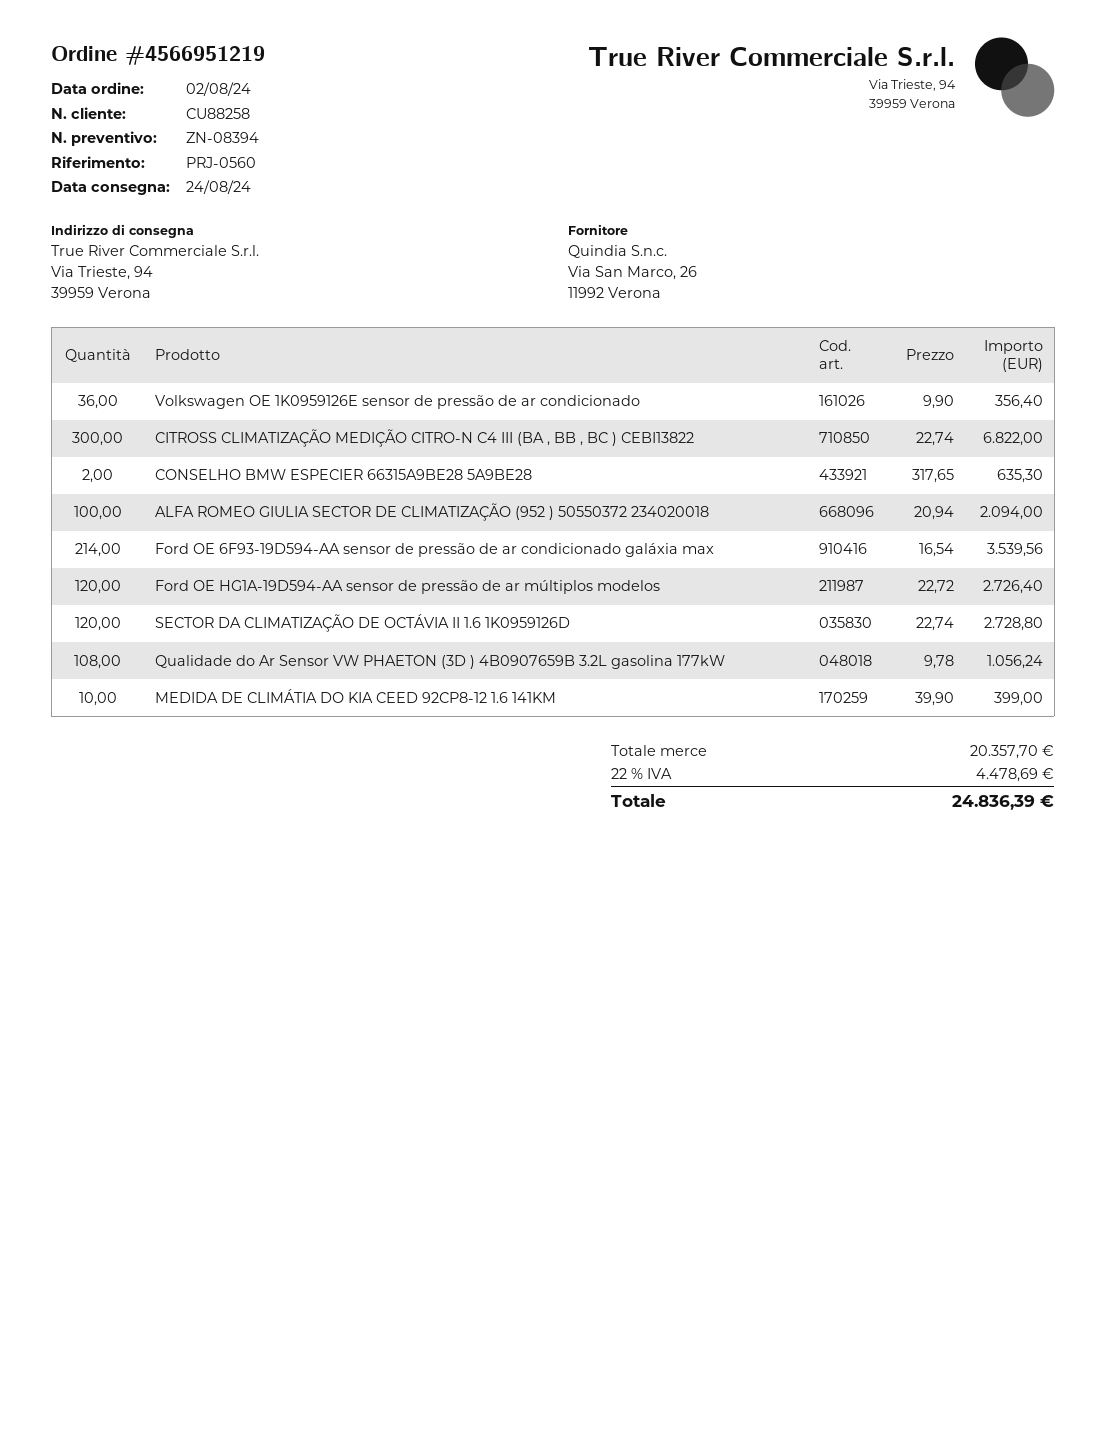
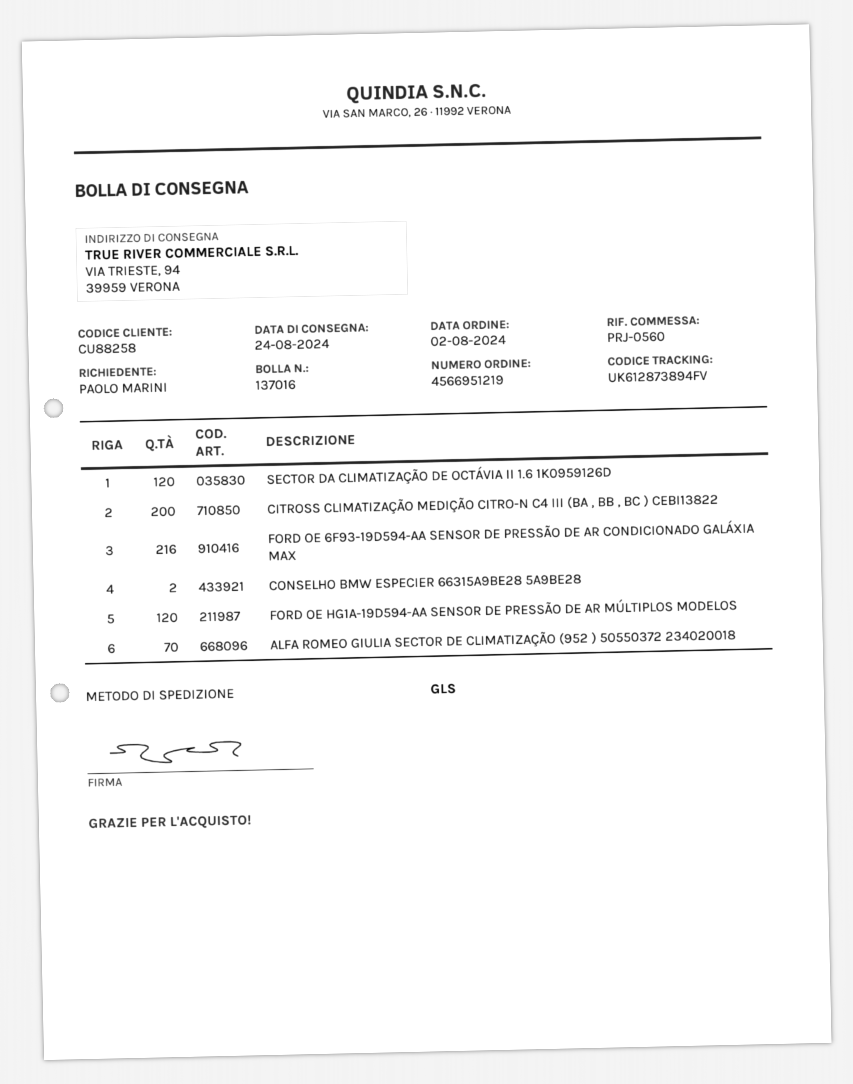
Volkswagen OE 1K0959126E sensor de pressão de ar condicionado: 36 -> none
CITROSS CLIMATIZAÇÃO MEDIÇÃO CITRO-N C4 III (BA , BB , BC ) CEBI13822: 300 -> 200
ALFA ROMEO GIULIA SECTOR DE CLIMATIZAÇÃO (952 ) 50550372 234020018: 100 -> 70
Ford OE 6F93-19D594-AA sensor de pressão de ar condicionado galáxia max: 214 -> 216
Qualidade do Ar Sensor VW PHAETON (3D ) 4B0907659B 3.2L gasolina 177kW: 108 -> none
MEDIDA DE CLIMÁTIA DO KIA CEED 92CP8-12 1.6 141KM: 10 -> none

